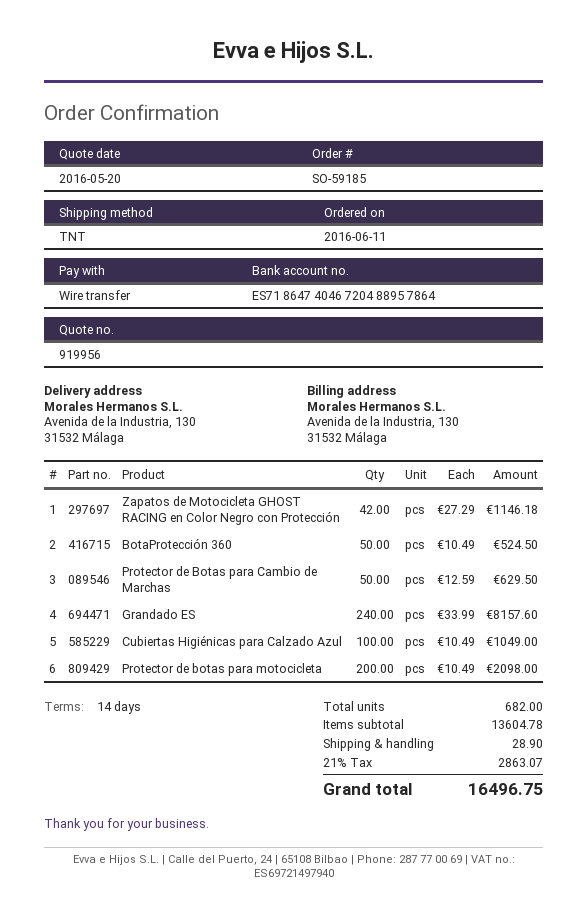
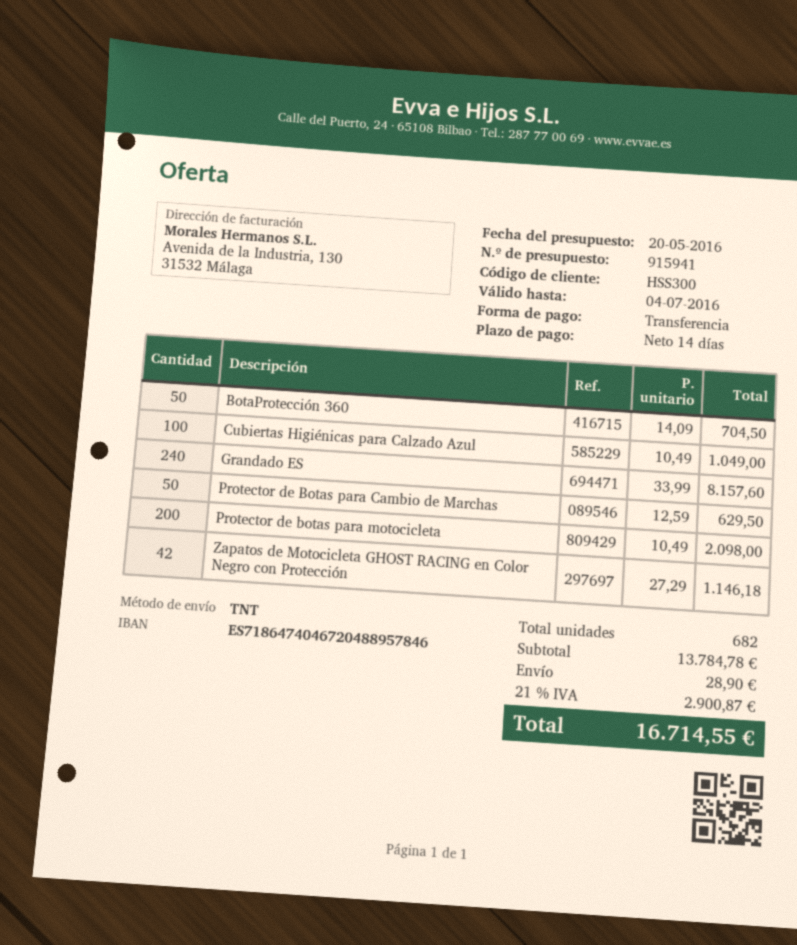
quote number: 919956 -> 915941
bank account: ES7186474046720488957864 -> ES7186474046720488957846
BotaProtección 360: 50 x 10.49 = 524.50 -> 50 x 14.09 = 704.50
subtotal: 13604.78 -> 13784.78
tax: 21% = 2863.07 -> 21% = 2900.87
total: 16496.75 -> 16714.55

